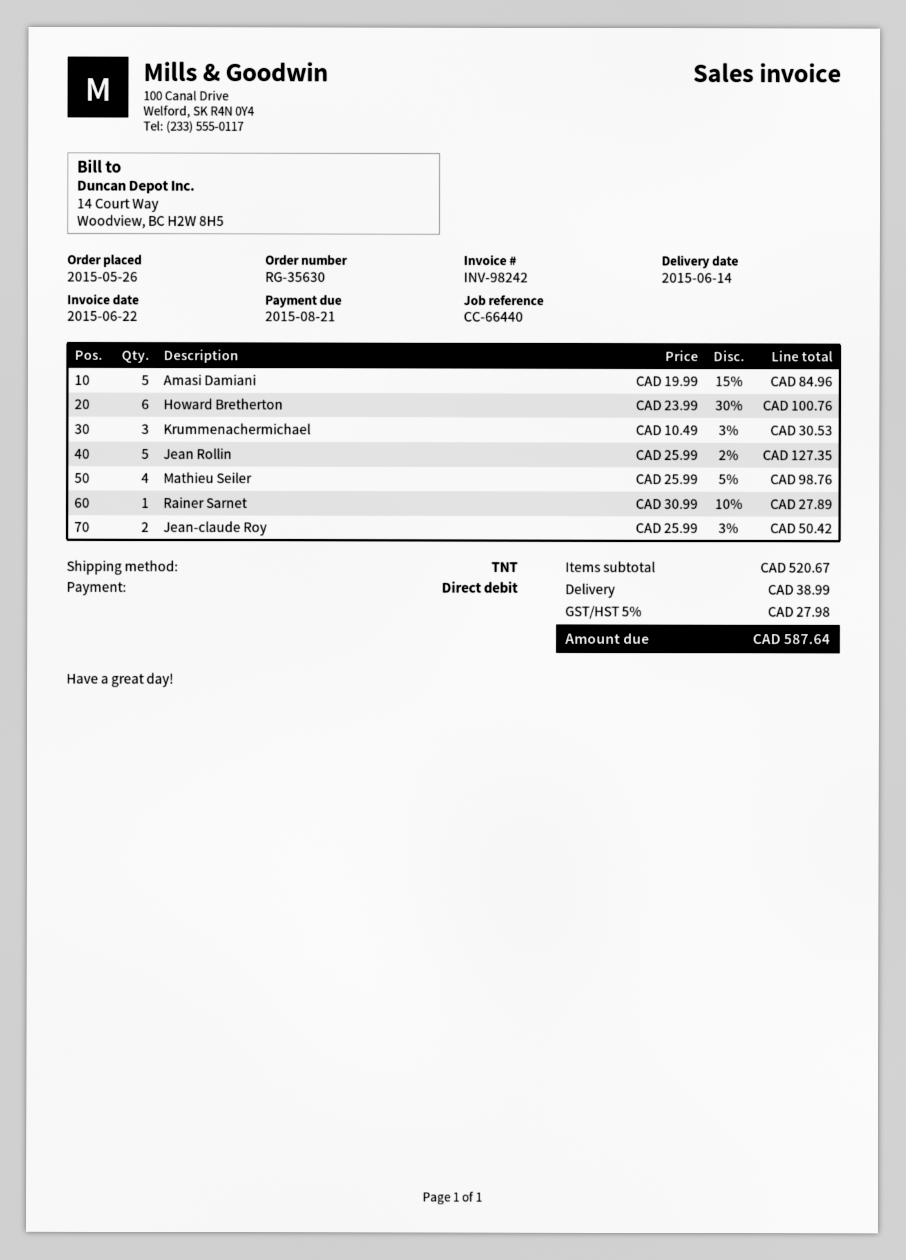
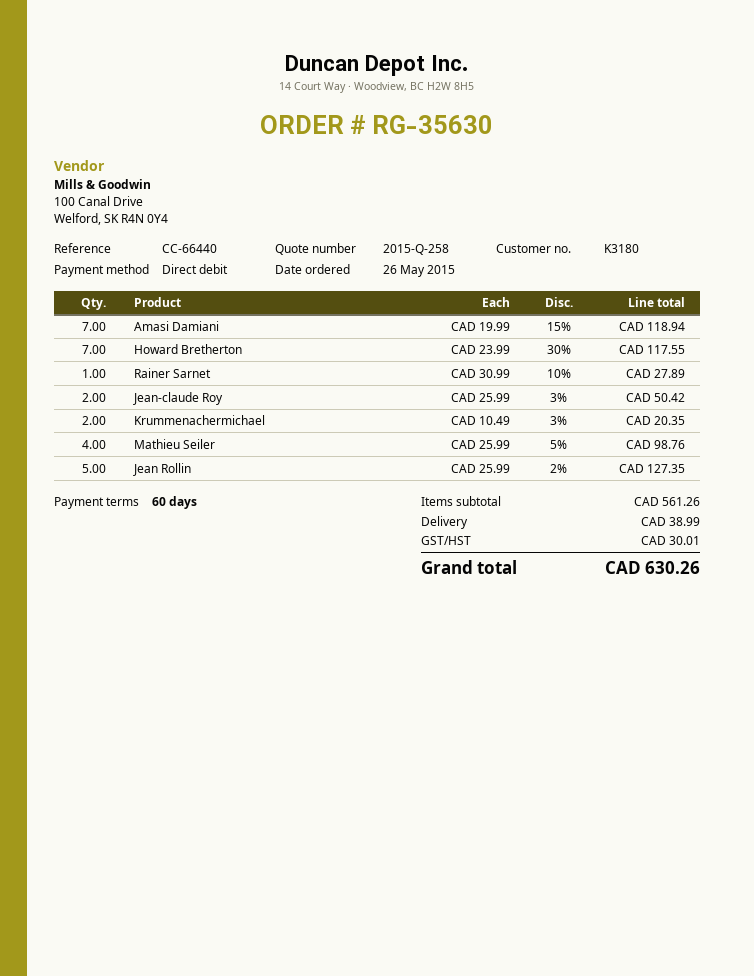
Amasi Damiani: 5 x 19.99 - 15% = 84.96 -> 7 x 19.99 - 15% = 118.94
Howard Bretherton: 6 x 23.99 - 30% = 100.76 -> 7 x 23.99 - 30% = 117.55
Krummenachermichael: 3 x 10.49 - 3% = 30.53 -> 2 x 10.49 - 3% = 20.35
subtotal: 520.67 -> 561.26
tax: 27.98 -> 30.01
total: 587.64 -> 630.26

